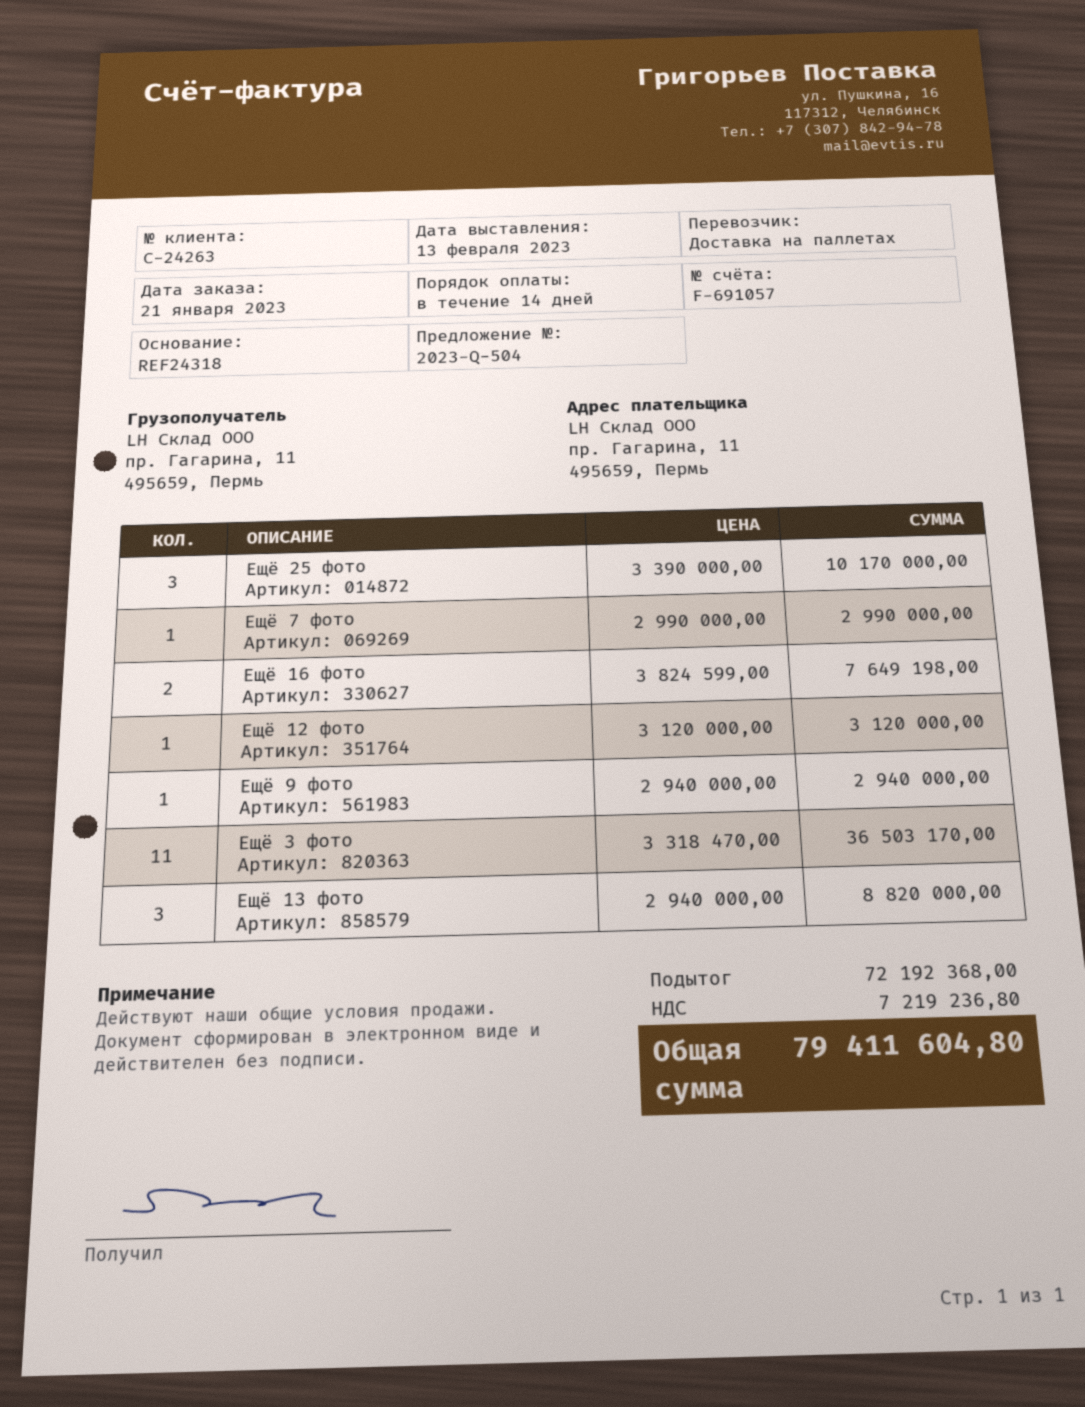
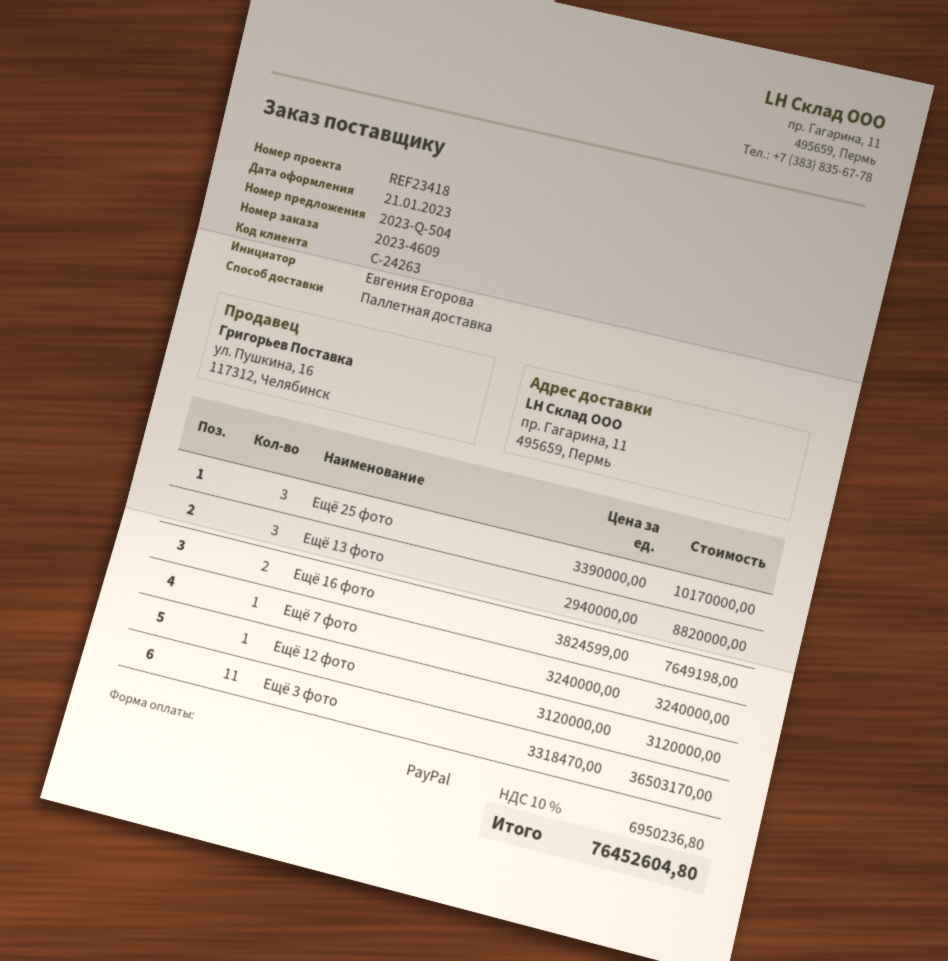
reference: REF24318 -> REF23418
Ещё 7 фото: 1 x 2990000.00 = 2990000.00 -> 1 x 3240000.00 = 3240000.00
Ещё 9 фото: 1 x 2940000.00 = 2940000.00 -> none
tax: 7219236.80 -> 6950236.80
total: 79411604.80 -> 76452604.80

